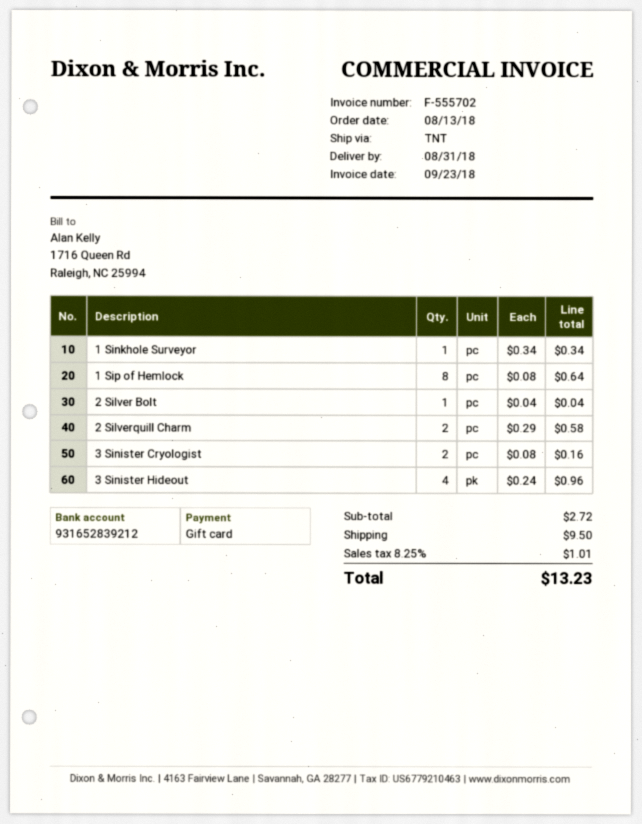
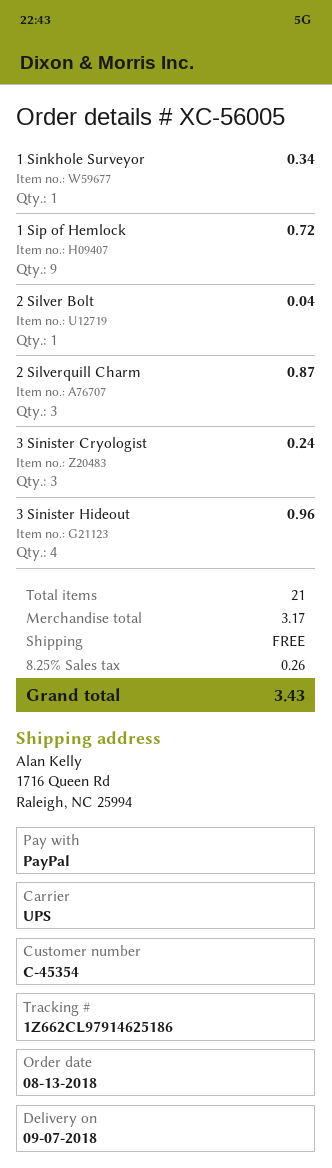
delivery date: 2018-08-31 -> 2018-09-07
payment method: gift card -> PayPal
shipping method: TNT -> UPS
1 Sip of Hemlock: 8 for 0.64 -> 9 for 0.72
2 Silverquill Charm: 2 for 0.58 -> 3 for 0.87
3 Sinister Cryologist: 2 for 0.16 -> 3 for 0.24
subtotal: 2.72 -> 3.17
shipping: 9.50 -> 0.00
tax: 8.25% = 1.01 -> 8.25% = 0.26
total: 13.23 -> 3.43

